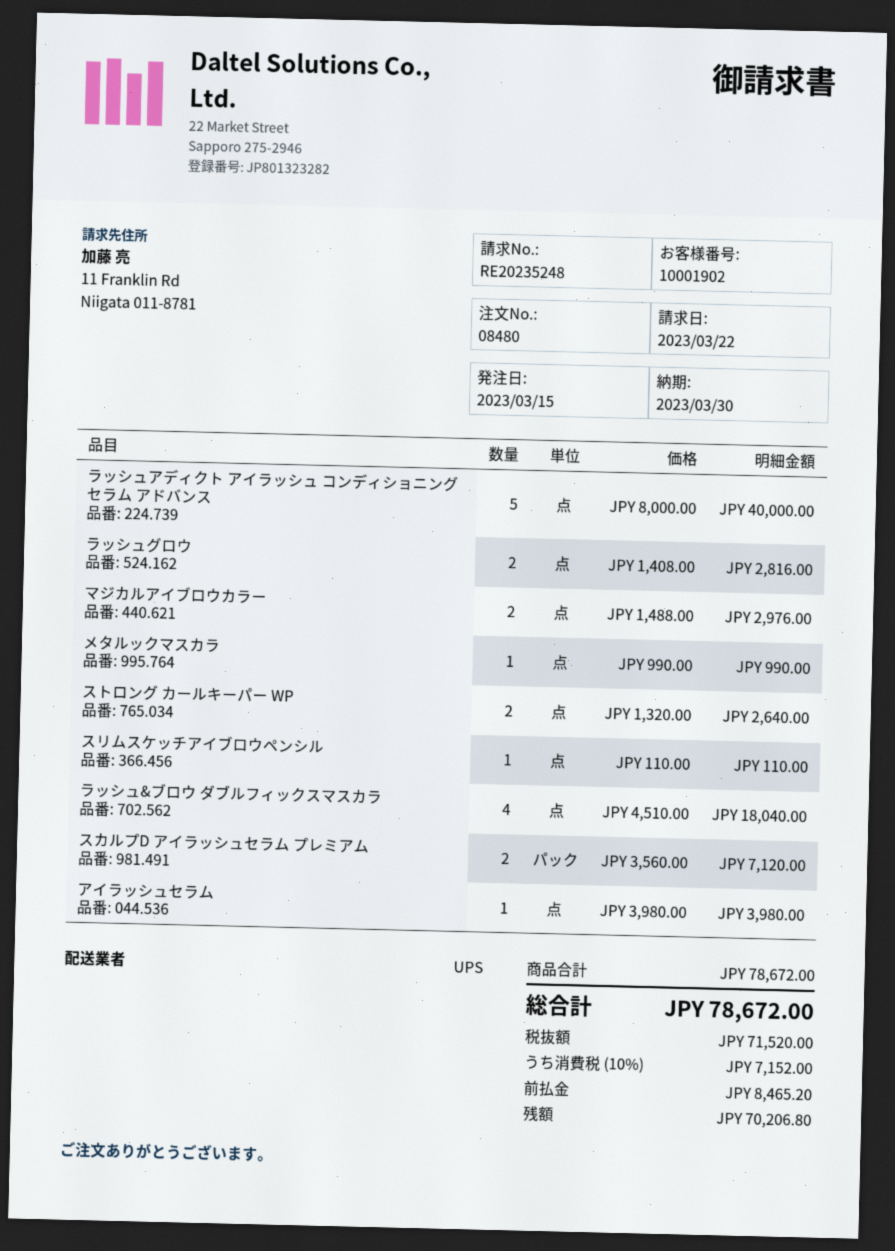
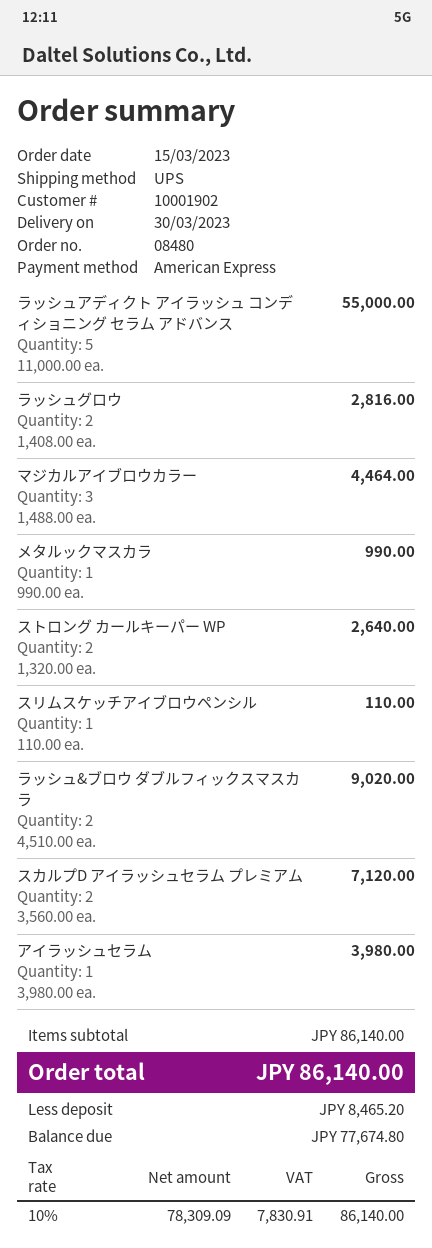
ラッシュアディクト アイラッシュ コンディショニング セラム アドバンス: 5 x 8000.00 = 40000.00 -> 5 x 11000.00 = 55000.00
マジカルアイブロウカラー: 2 x 1488.00 = 2976.00 -> 3 x 1488.00 = 4464.00
ラッシュ&ブロウ ダブルフィックスマスカラ: 4 x 4510.00 = 18040.00 -> 2 x 4510.00 = 9020.00
subtotal: 78672.00 -> 86140.00
net: 71520.00 -> 78309.09
tax: 10% = 7152.00 -> 10% = 7830.91
total: 78672.00 -> 86140.00
balance: 70206.80 -> 77674.80

